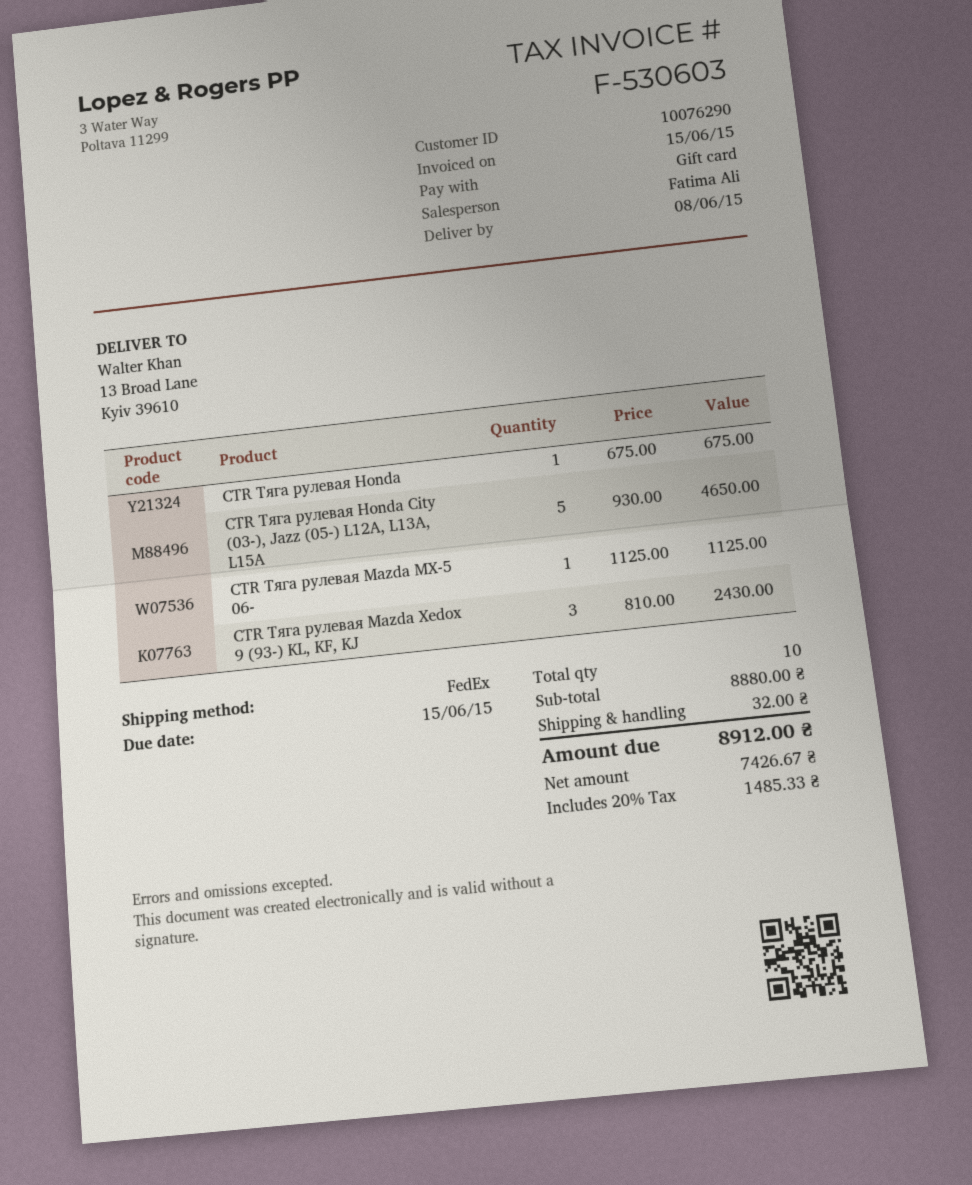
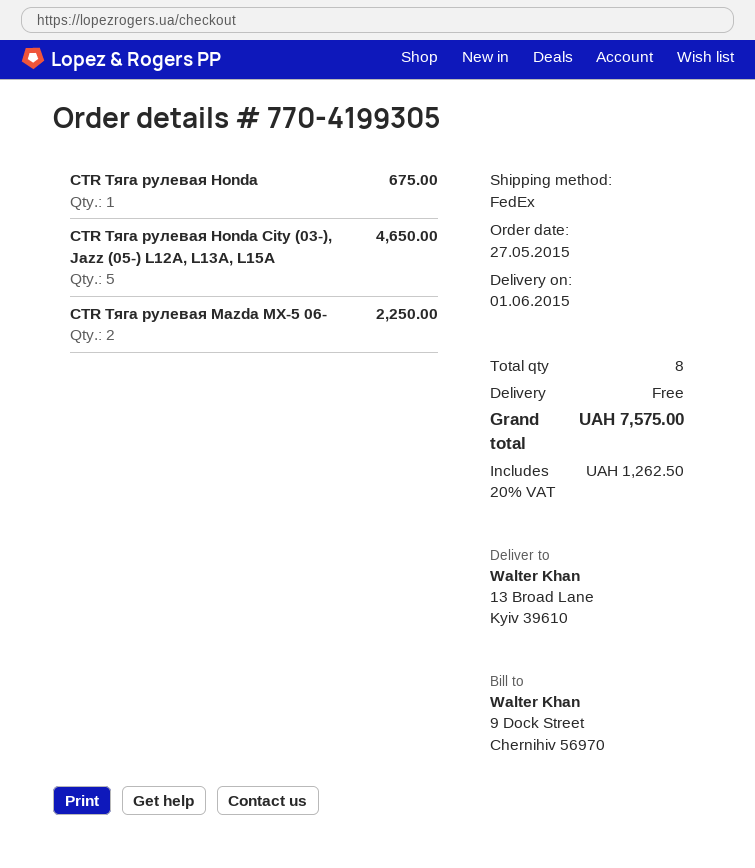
delivery date: 2015-06-08 -> 2015-06-01
CTR Тяга рулевая Mazda MX-5 06-: 1 for 1125.00 -> 2 for 2250.00
CTR Тяга рулевая Mazda Xedox 9 (93-) KL, KF, KJ: 3 for 2430.00 -> none
total quantity: 10 -> 8
shipping: 32.00 -> 0.00
tax: 20% = 1485.33 -> 20% = 1262.50
total: 8912.00 -> 7575.00

